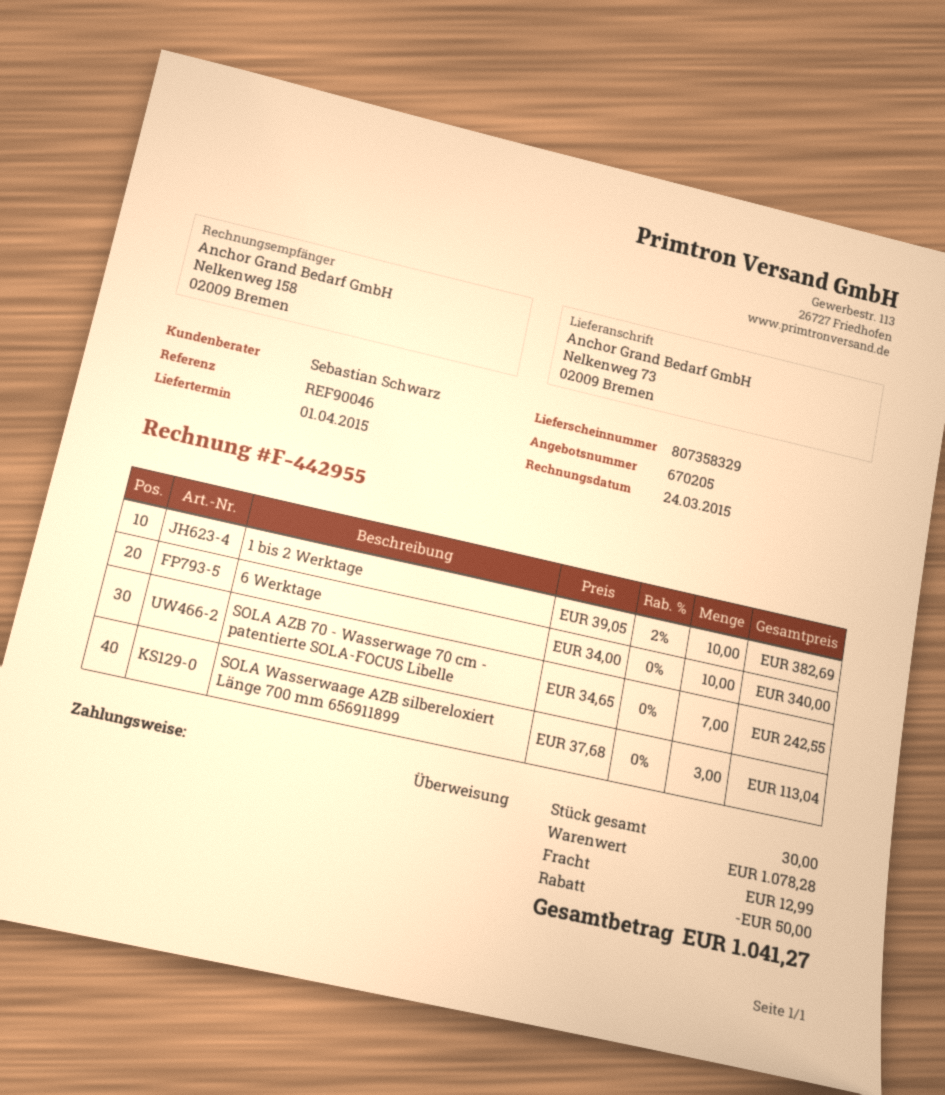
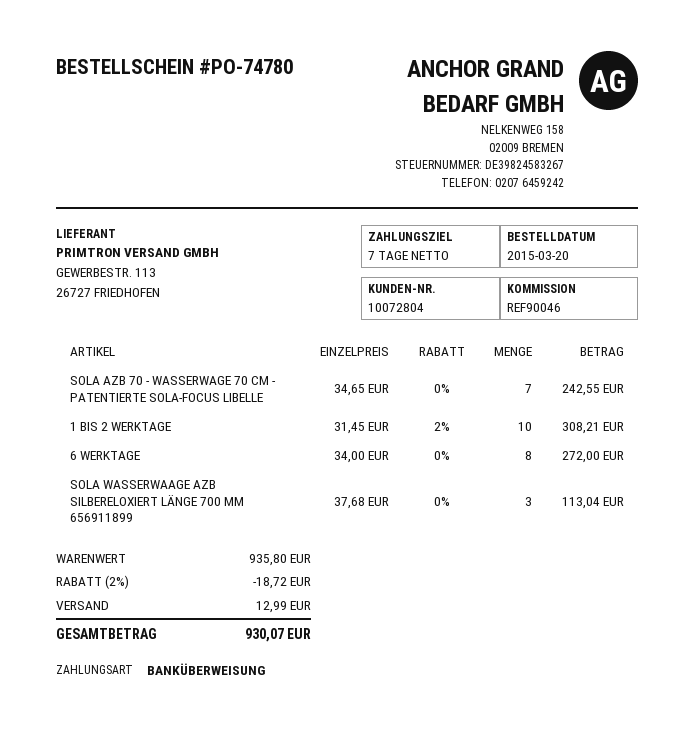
1 bis 2 Werktage: 10 x 39.05 - 2% = 382.69 -> 10 x 31.45 - 2% = 308.21
6 Werktage: 10 x 34.00 = 340.00 -> 8 x 34.00 = 272.00
subtotal: 1078.28 -> 935.80
discount: 50.00 -> 18.72
total: 1041.27 -> 930.07

